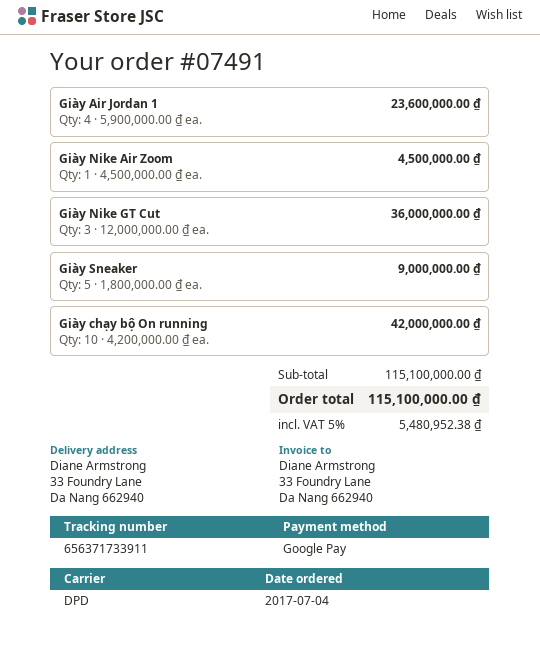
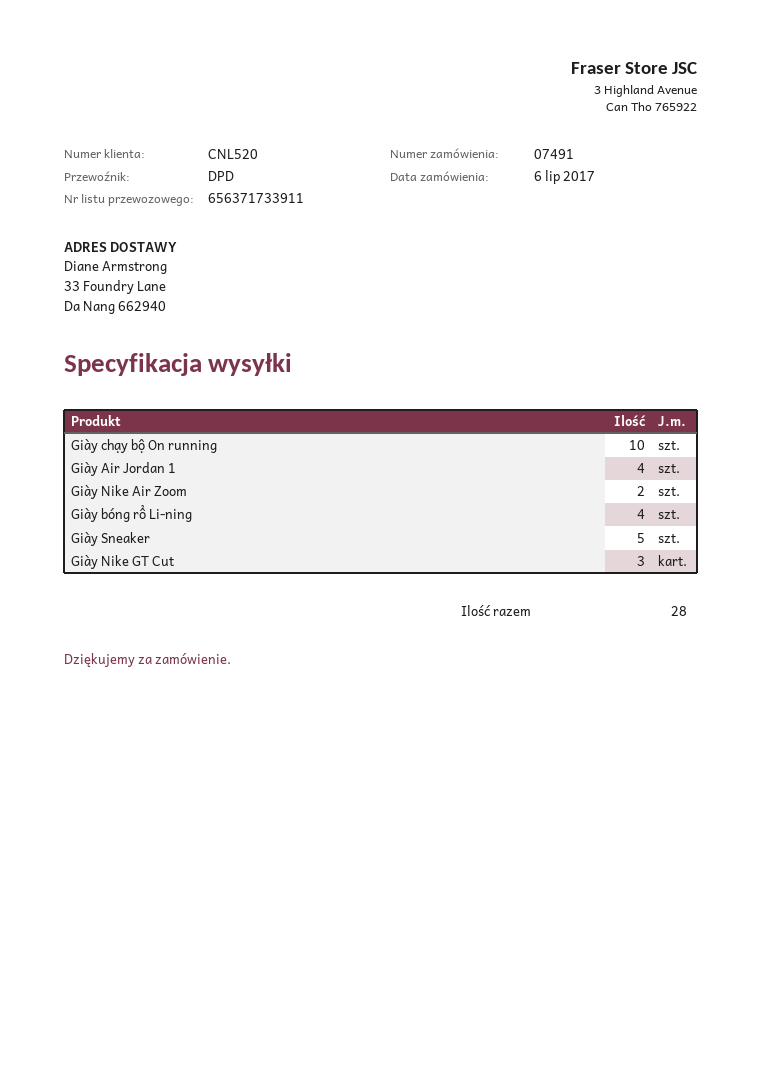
order date: 2017-07-04 -> 2017-07-06
Giày Nike Air Zoom: 1 -> 2
Giày bóng rổ Li-ning: none -> 4

